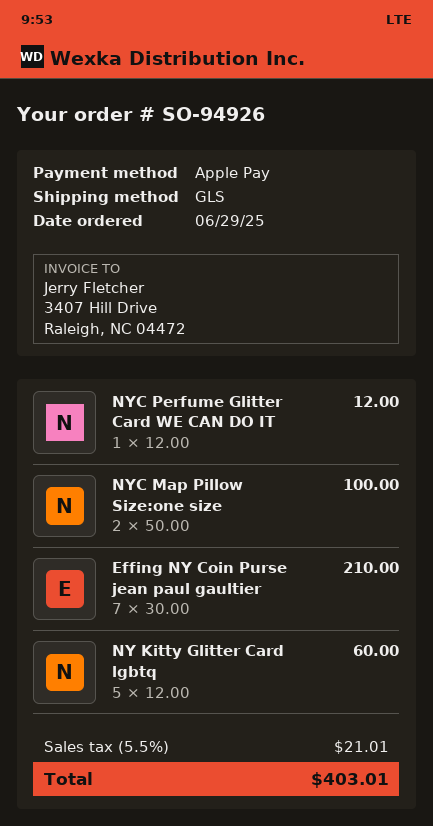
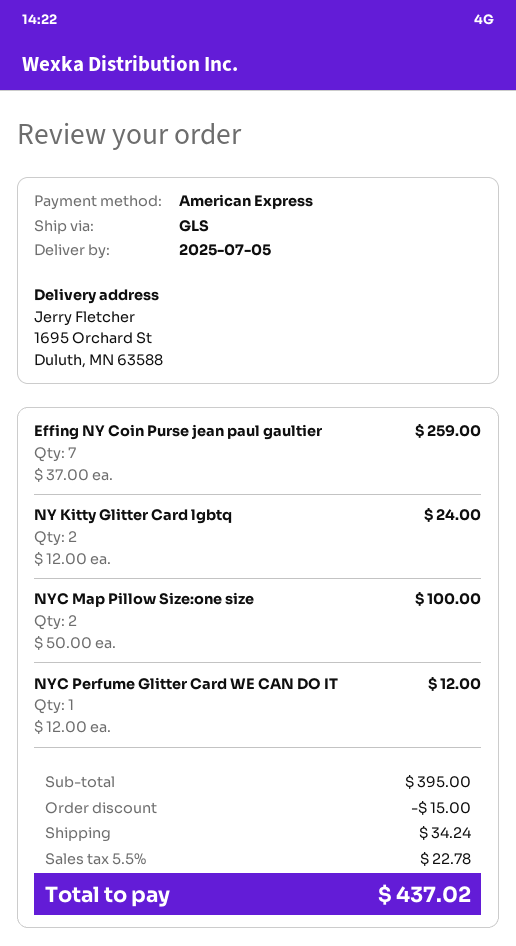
payment method: Apple Pay -> American Express
Effing NY Coin Purse jean paul gaultier: 7 x 30.00 = 210.00 -> 7 x 37.00 = 259.00
NY Kitty Glitter Card lgbtq: 5 x 12.00 = 60.00 -> 2 x 12.00 = 24.00
discount: none -> 15.00
shipping: none -> 34.24
tax: 5.5% = 21.01 -> 5.5% = 22.78
total: 403.01 -> 437.02

